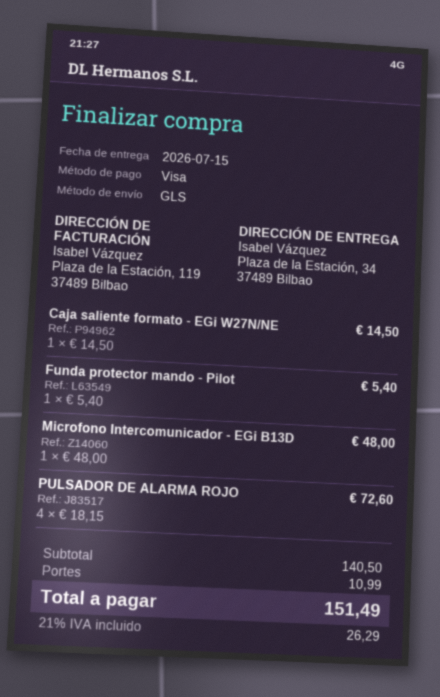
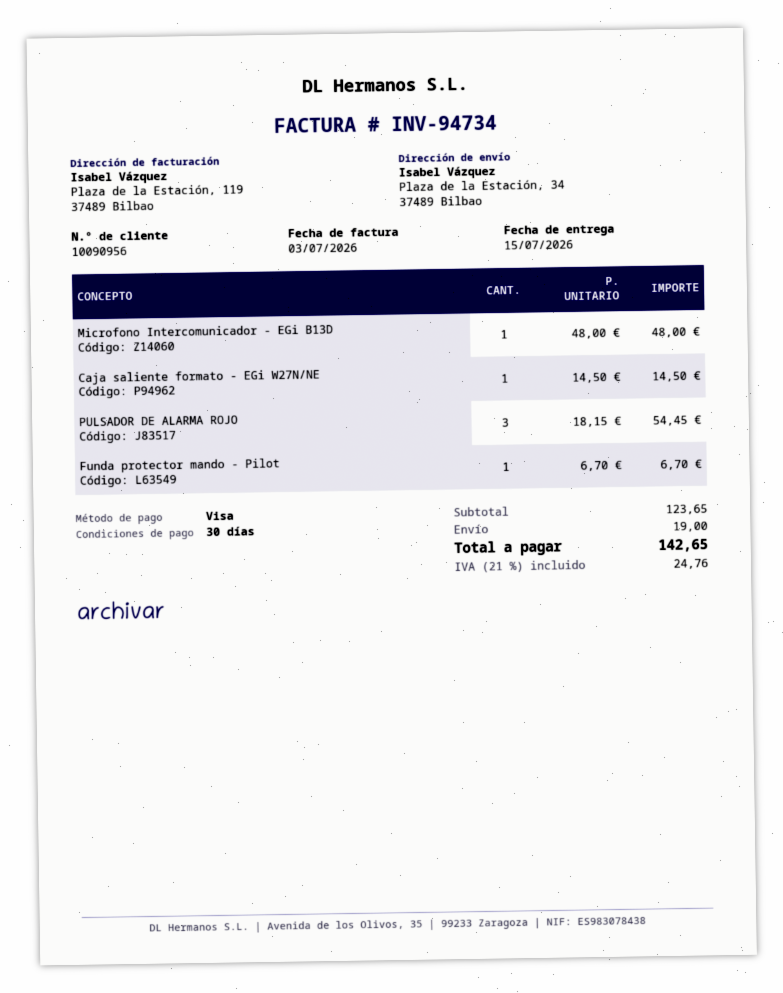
Funda protector mando - Pilot: 1 x 5.40 = 5.40 -> 1 x 6.70 = 6.70
PULSADOR DE ALARMA ROJO: 4 x 18.15 = 72.60 -> 3 x 18.15 = 54.45
subtotal: 140.50 -> 123.65
shipping: 10.99 -> 19.00
tax: 21% = 26.29 -> 21% = 24.76
total: 151.49 -> 142.65

